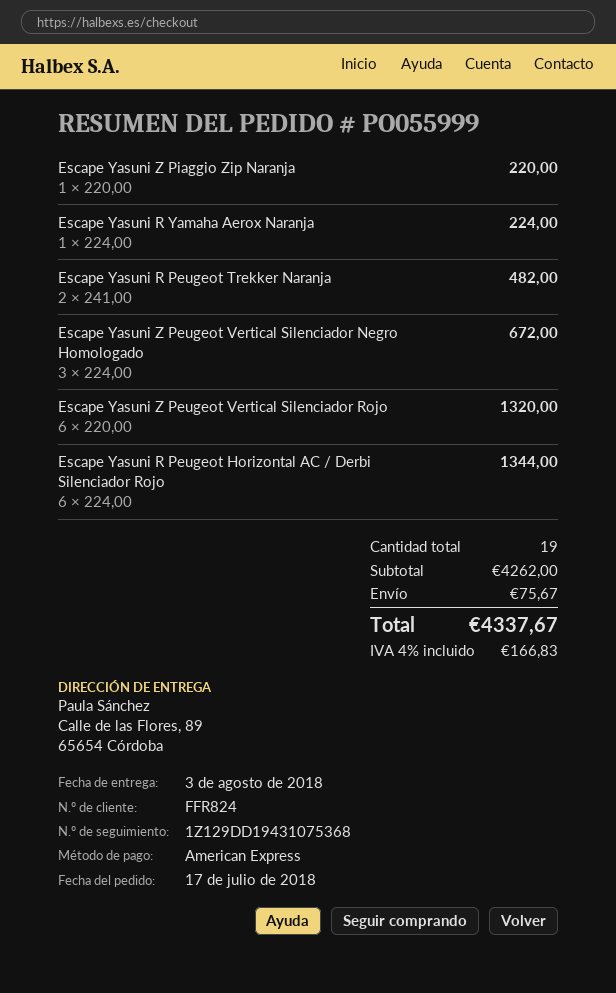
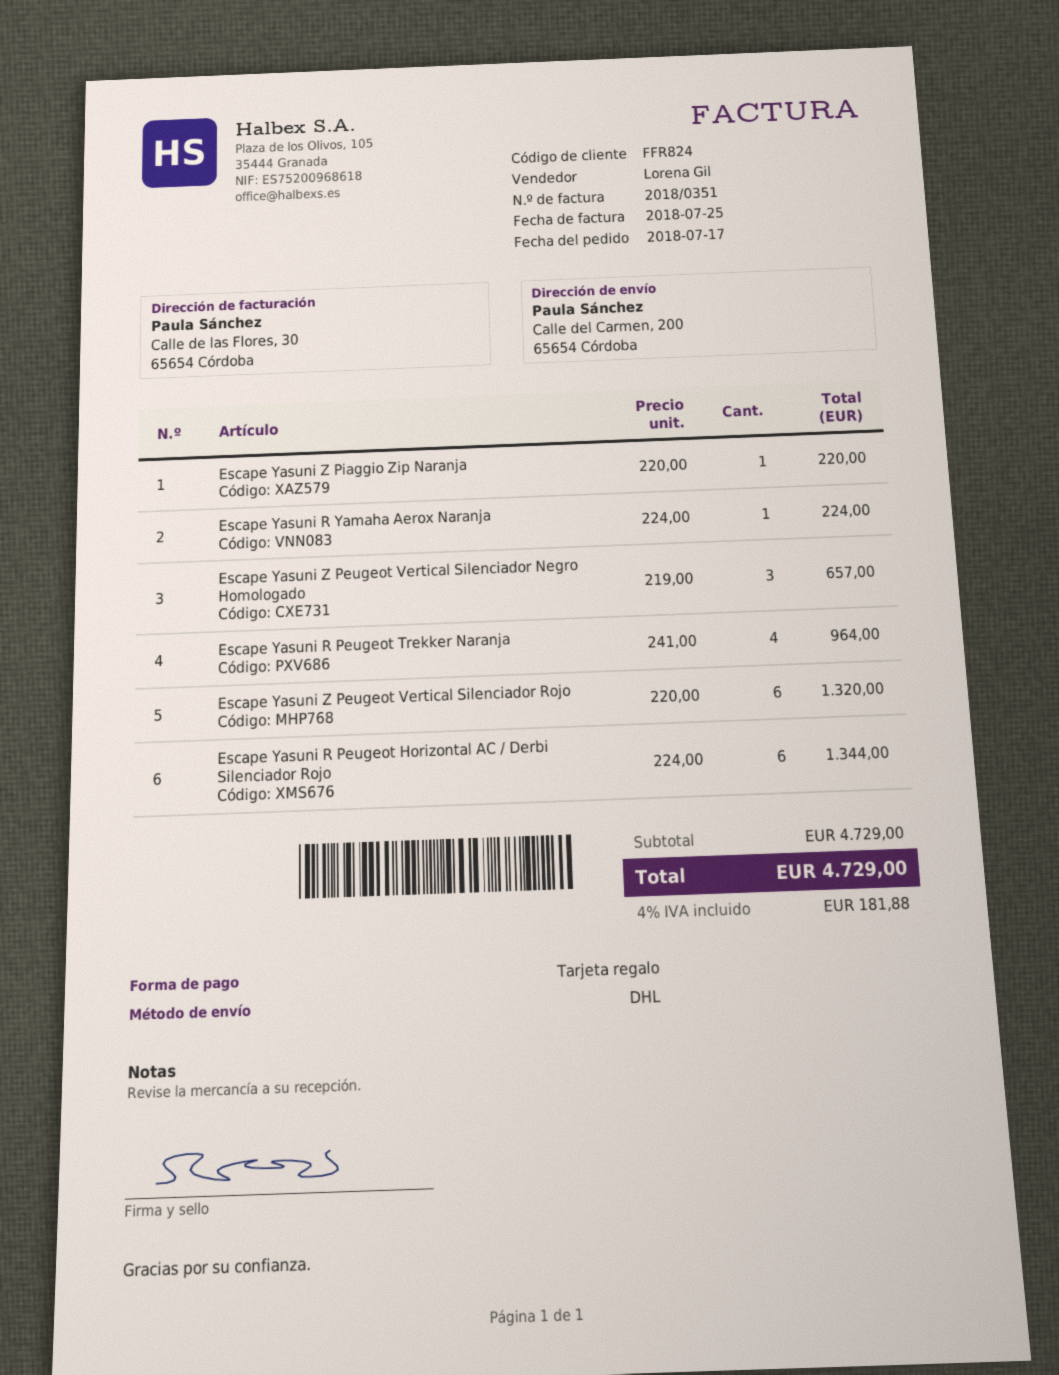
payment method: American Express -> gift card
ship to: Calle de las Flores, 89, 65654 Córdoba -> Calle del Carmen, 200, 65654 Córdoba
Escape Yasuni R Peugeot Trekker Naranja: 2 x 241.00 = 482.00 -> 4 x 241.00 = 964.00
Escape Yasuni Z Peugeot Vertical Silenciador Negro Homologado: 3 x 224.00 = 672.00 -> 3 x 219.00 = 657.00
subtotal: 4262.00 -> 4729.00
shipping: 75.67 -> none
tax: 4% = 166.83 -> 4% = 181.88
total: 4337.67 -> 4729.00

